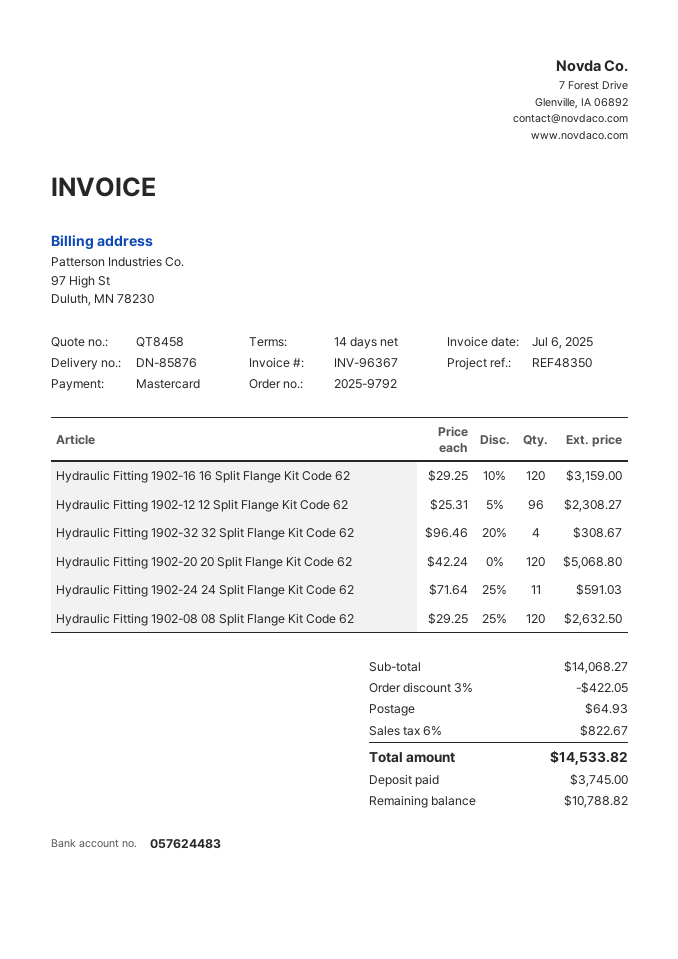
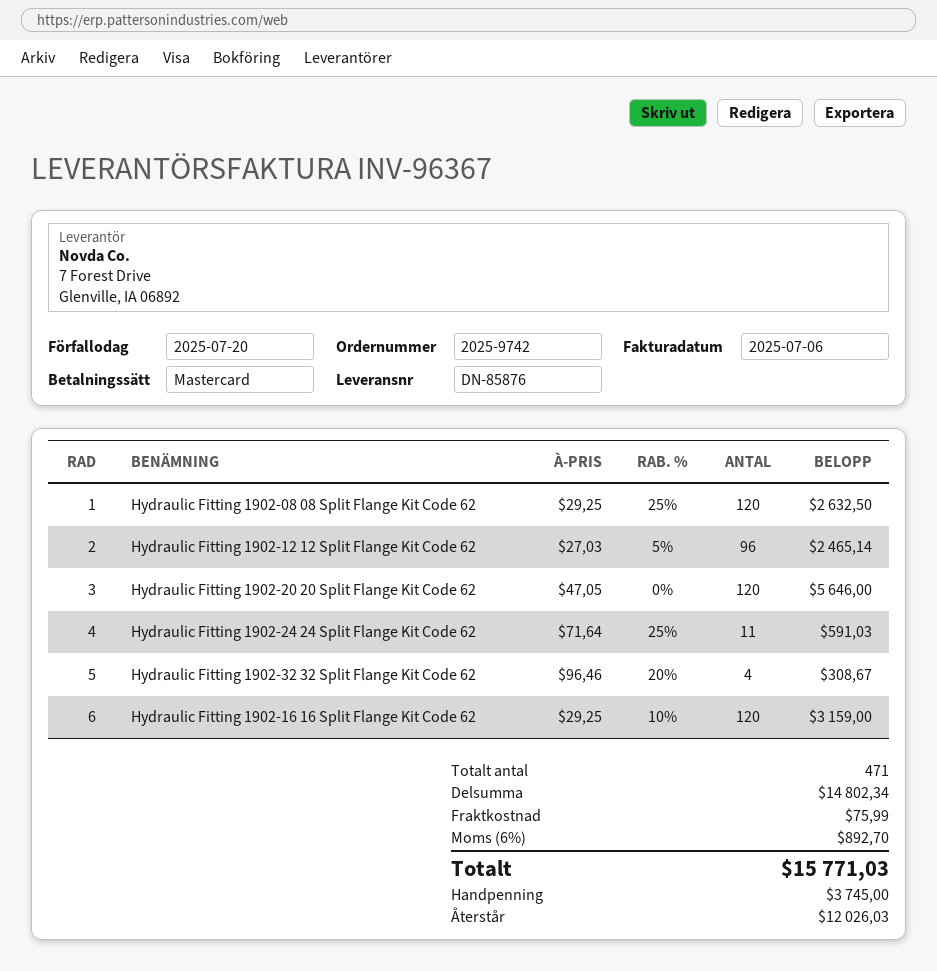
order number: 2025-9792 -> 2025-9742
Hydraulic Fitting 1902-12 12 Split Flange Kit Code 62: 96 x 25.31 - 5% = 2308.27 -> 96 x 27.03 - 5% = 2465.14
Hydraulic Fitting 1902-20 20 Split Flange Kit Code 62: 120 x 42.24 = 5068.80 -> 120 x 47.05 = 5646.00
subtotal: 14068.27 -> 14802.34
discount: 3% = 422.05 -> none
shipping: 64.93 -> 75.99
tax: 6% = 822.67 -> 6% = 892.70
total: 14533.82 -> 15771.03
balance: 10788.82 -> 12026.03

